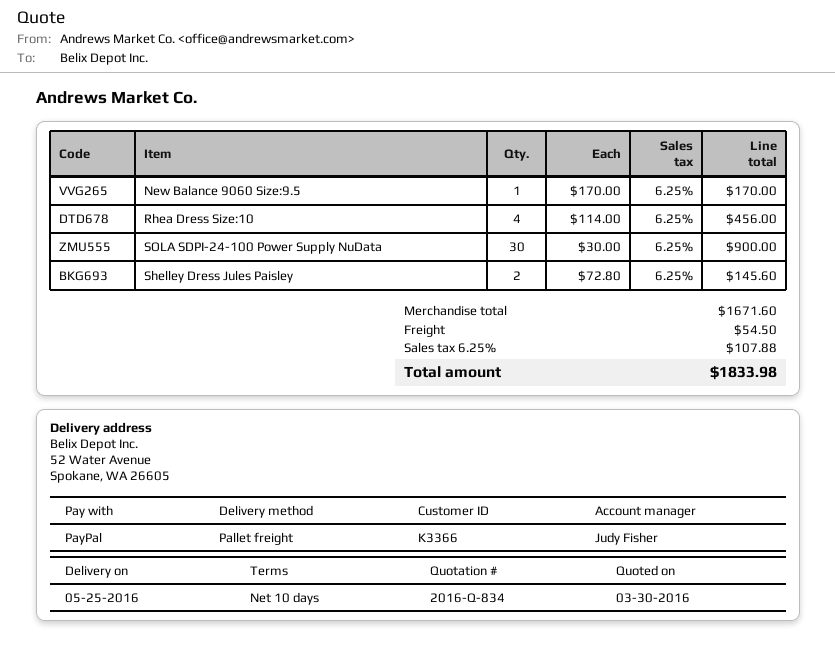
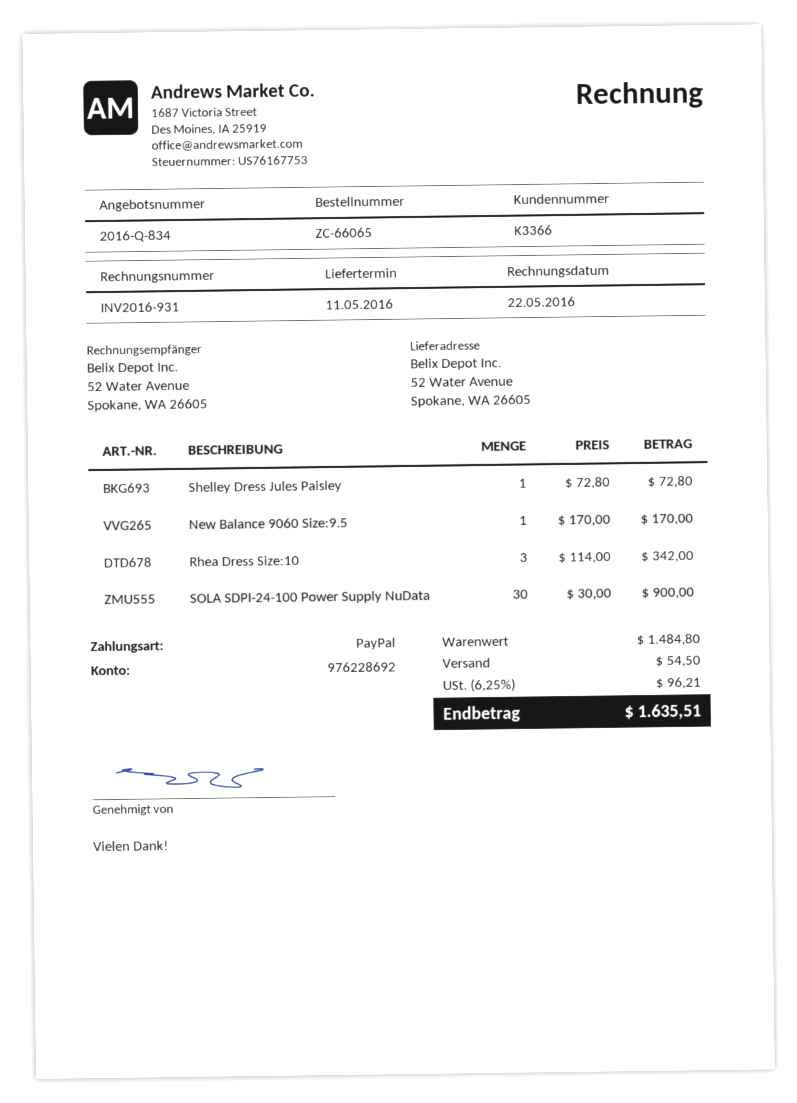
delivery date: 2016-05-25 -> 2016-05-11
Rhea Dress Size:10: 4 x 114.00 = 456.00 -> 3 x 114.00 = 342.00
Shelley Dress Jules Paisley: 2 x 72.80 = 145.60 -> 1 x 72.80 = 72.80
subtotal: 1671.60 -> 1484.80
tax: 6.25% = 107.88 -> 6.25% = 96.21
total: 1833.98 -> 1635.51

